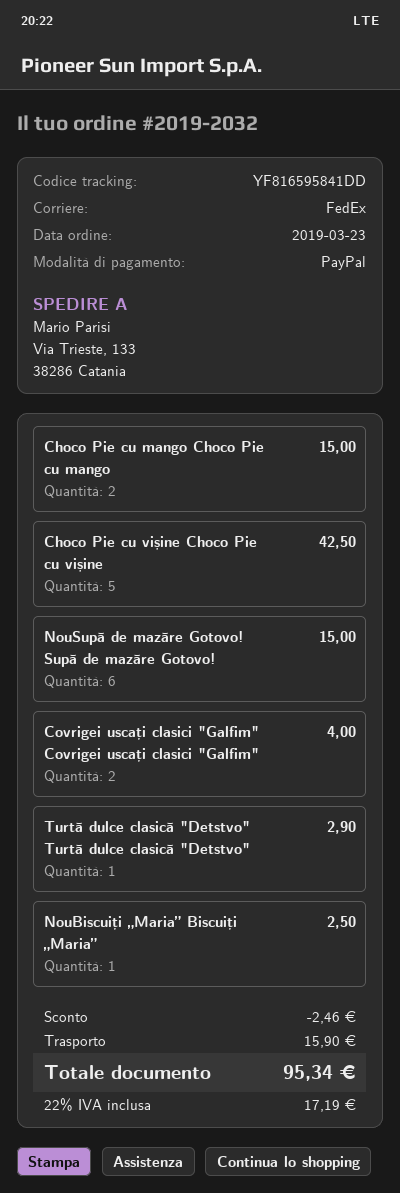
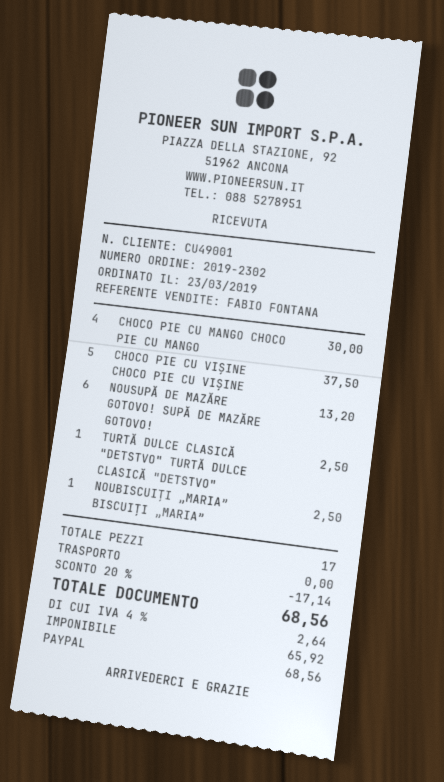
order number: 2019-2032 -> 2019-2302
Choco Pie cu mango Choco Pie cu mango: 2 for 15.00 -> 4 for 30.00
Choco Pie cu vișine Choco Pie cu vișine: 5 for 42.50 -> 5 for 37.50
NouSupă de mazăre Gotovo! Supă de mazăre Gotovo!: 6 for 15.00 -> 6 for 13.20
Covrigei uscați clasici "Galfim" Covrigei uscați clasici "Galfim": 2 for 4.00 -> none
Turtă dulce clasică "Detstvo" Turtă dulce clasică "Detstvo": 1 for 2.90 -> 1 for 2.50
discount: 2.46 -> 17.14
shipping: 15.90 -> 0.00
tax: 22% = 17.19 -> 4% = 2.64
total: 95.34 -> 68.56

